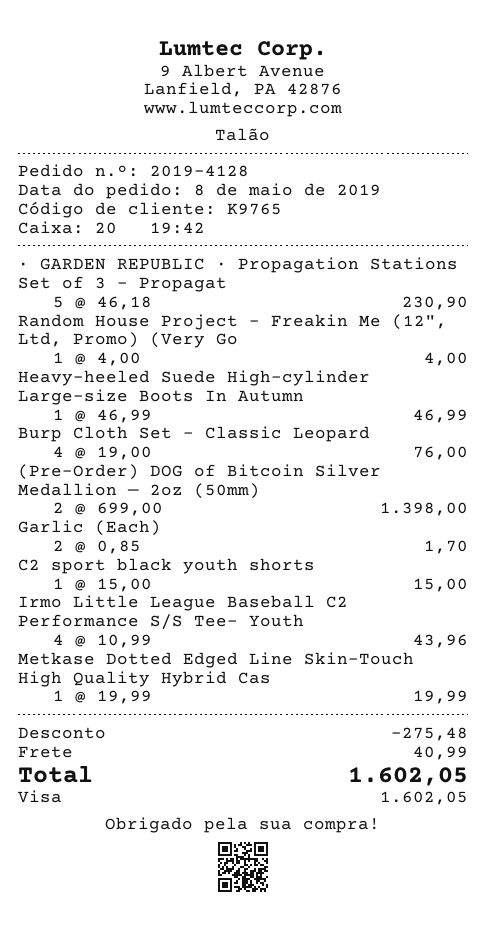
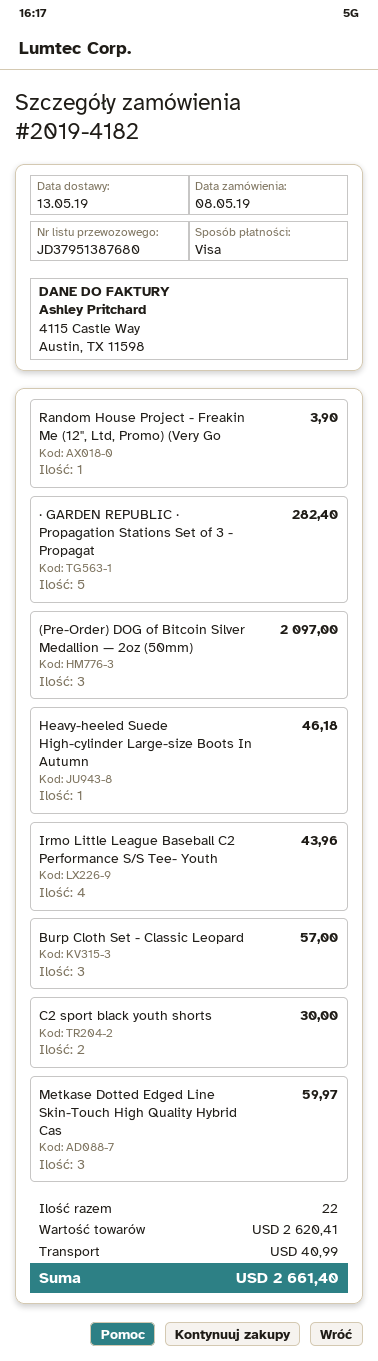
order number: 2019-4128 -> 2019-4182
· GARDEN REPUBLIC · Propagation Stations Set of 3 - Propagat: 5 for 230.90 -> 5 for 282.40
Random House Project - Freakin Me (12", Ltd, Promo) (Very Go: 1 for 4.00 -> 1 for 3.90
Heavy-heeled Suede High-cylinder Large-size Boots In Autumn: 1 for 46.99 -> 1 for 46.18
Burp Cloth Set - Classic Leopard: 4 for 76.00 -> 3 for 57.00
(Pre-Order) DOG of Bitcoin Silver Medallion — 2oz (50mm): 2 for 1398.00 -> 3 for 2097.00
Garlic (Each): 2 for 1.70 -> none
C2 sport black youth shorts: 1 for 15.00 -> 2 for 30.00
Metkase Dotted Edged Line Skin-Touch High Quality Hybrid Cas: 1 for 19.99 -> 3 for 59.97
discount: 275.48 -> none
total: 1602.05 -> 2661.40

